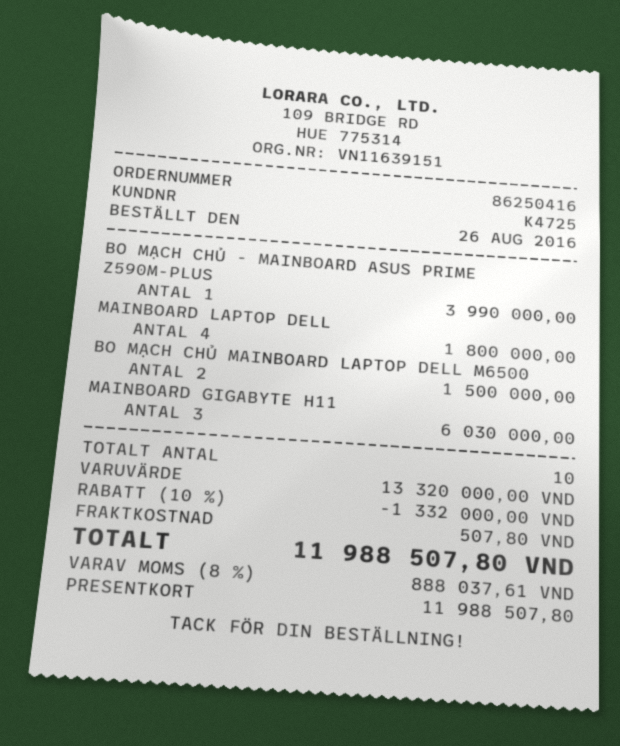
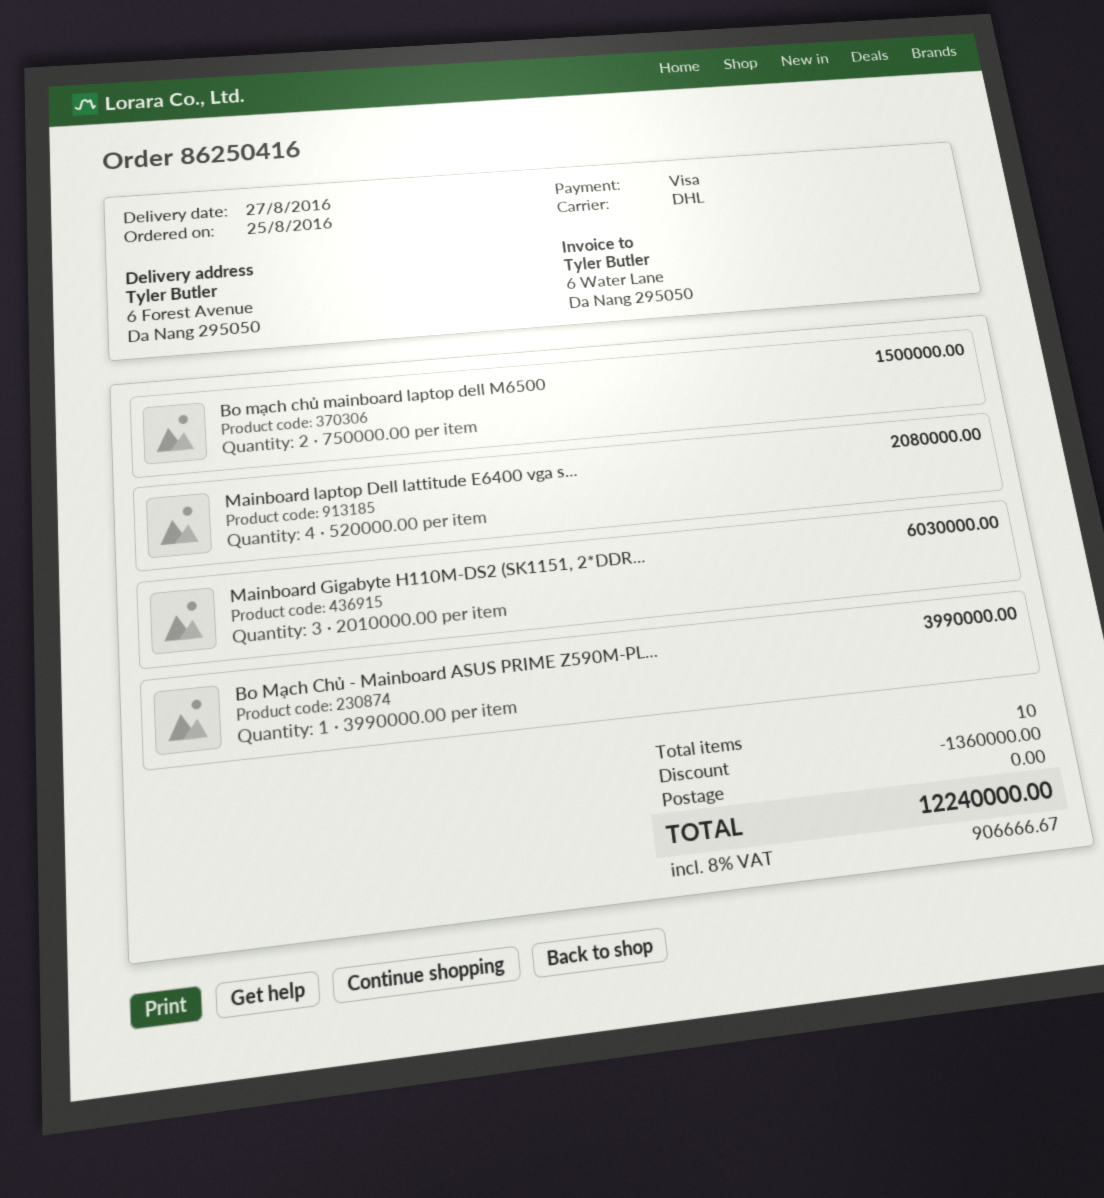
order date: 2016-08-26 -> 2016-08-25
payment method: gift card -> Visa
MAINBOARD LAPTOP DELL: 4 for 1800000.00 -> 4 for 2080000.00
discount: 1332000.00 -> 1360000.00
shipping: 507.80 -> 0.00
tax: 8% = 888037.61 -> 8% = 906666.67
total: 11988507.80 -> 12240000.00

